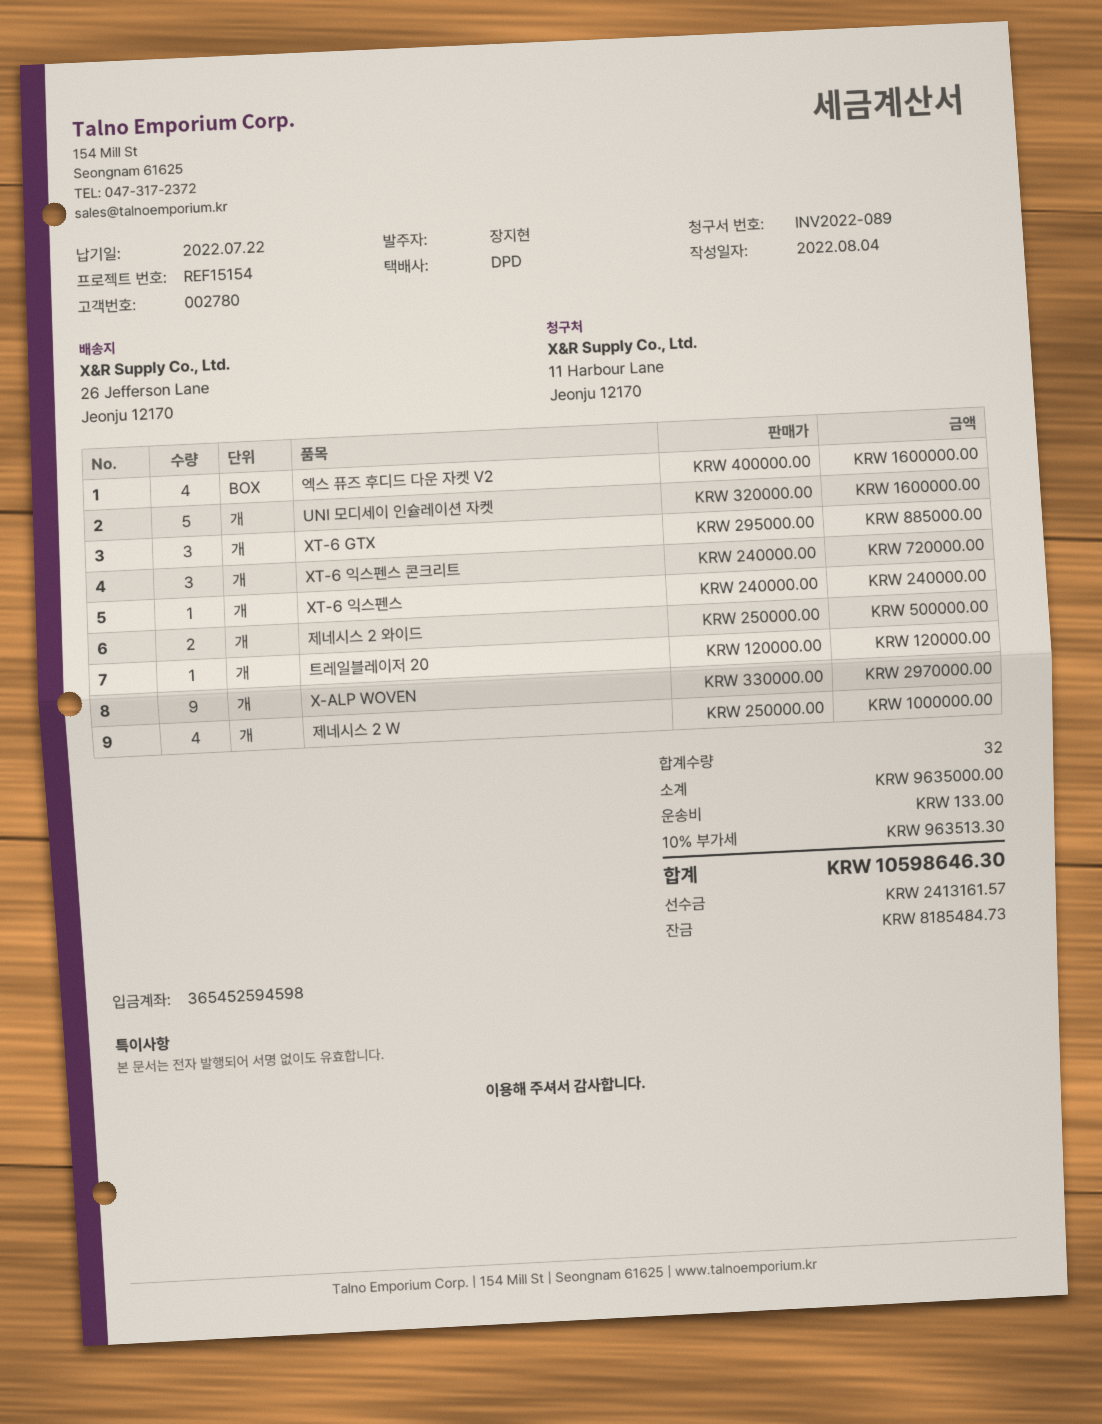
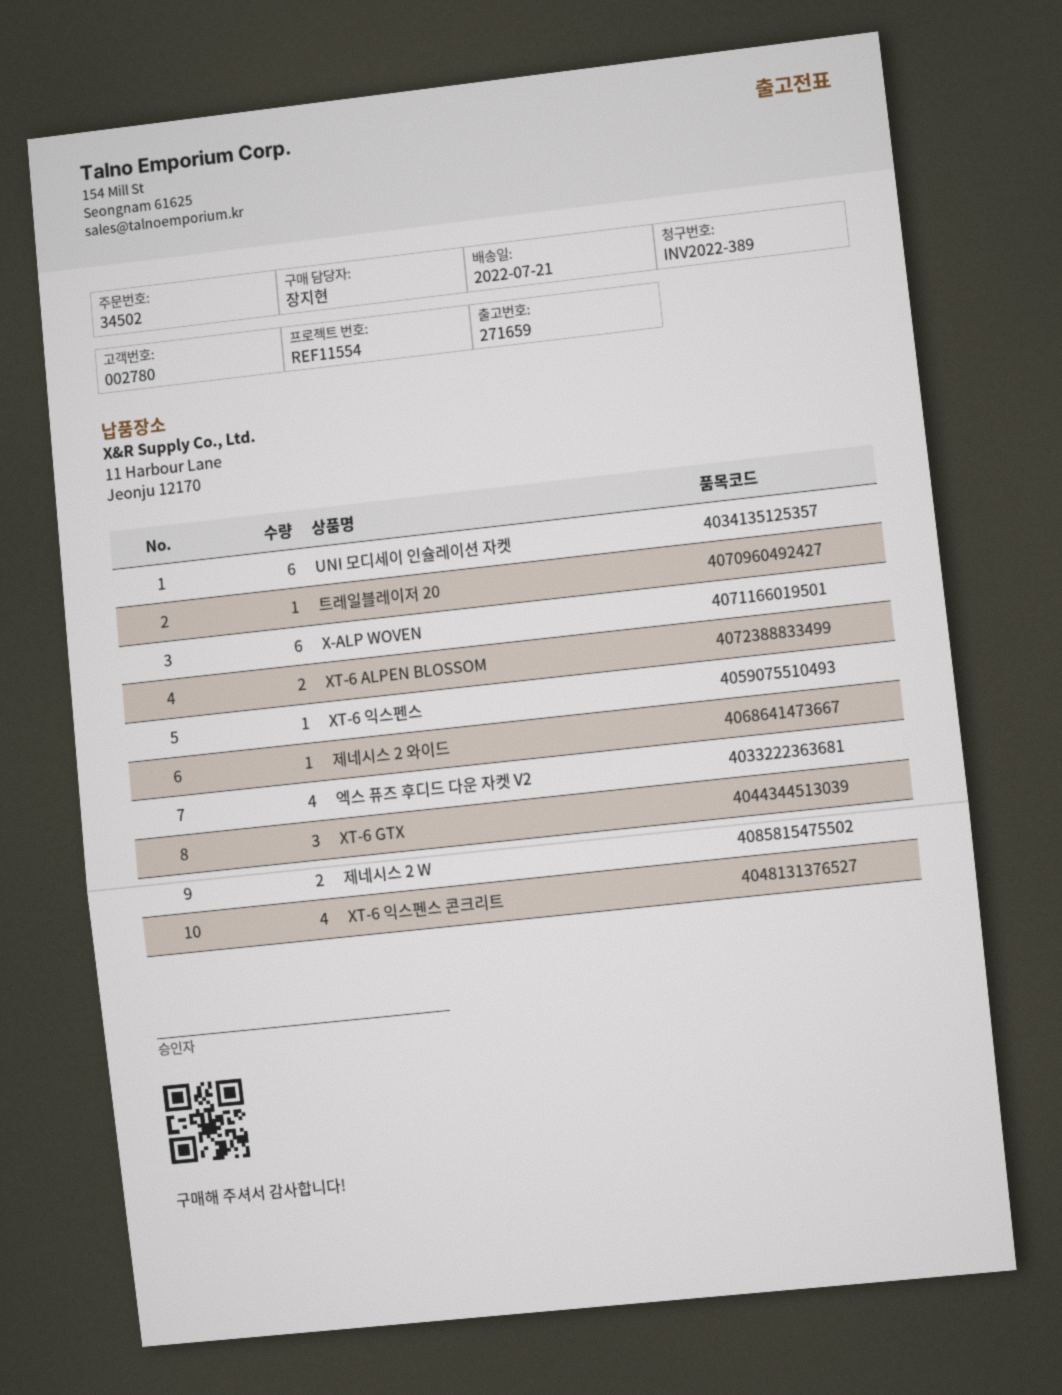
delivery date: 2022-07-22 -> 2022-07-21
invoice number: INV2022-089 -> INV2022-389
reference: REF15154 -> REF11554
ship to: 26 Jefferson Lane, Jeonju 12170 -> 11 Harbour Lane, Jeonju 12170
UNI 모디세이 인슐레이션 자켓: 5 -> 6
XT-6 익스펜스 콘크리트: 3 -> 4
제네시스 2 와이드: 2 -> 1
X-ALP WOVEN: 9 -> 6
제네시스 2 W: 4 -> 2
XT-6 ALPEN BLOSSOM: none -> 2

